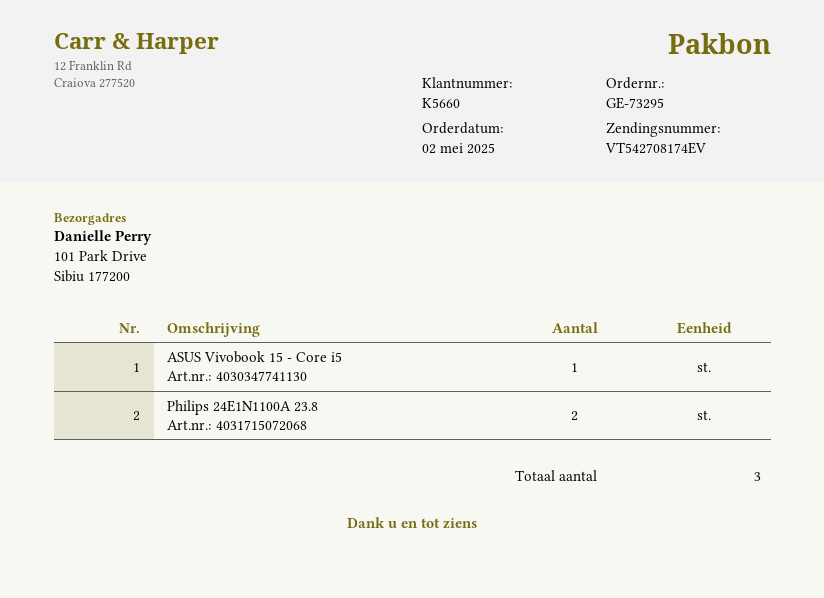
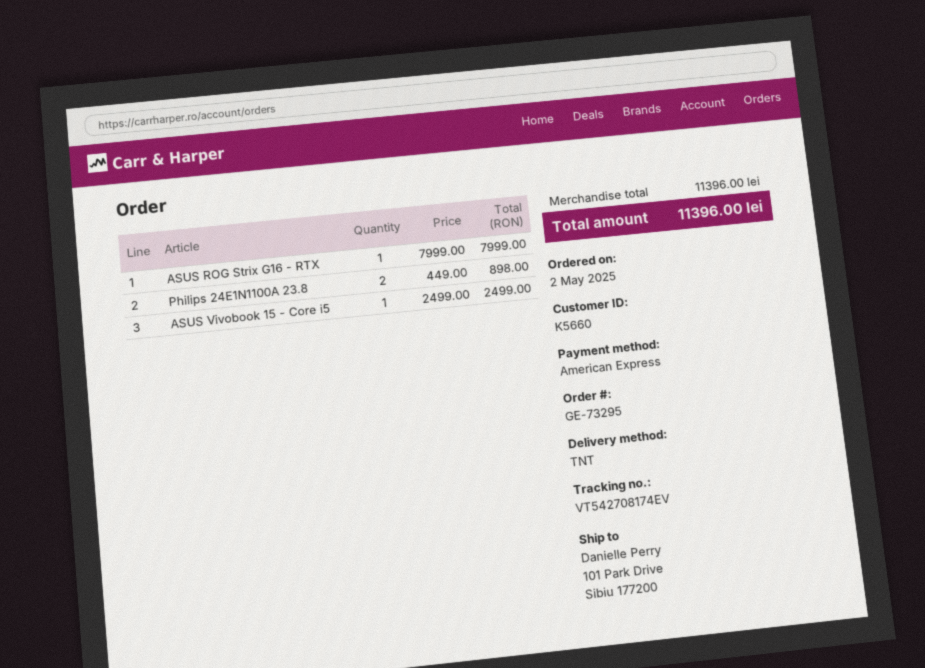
ASUS ROG Strix G16 - RTX: none -> 1

